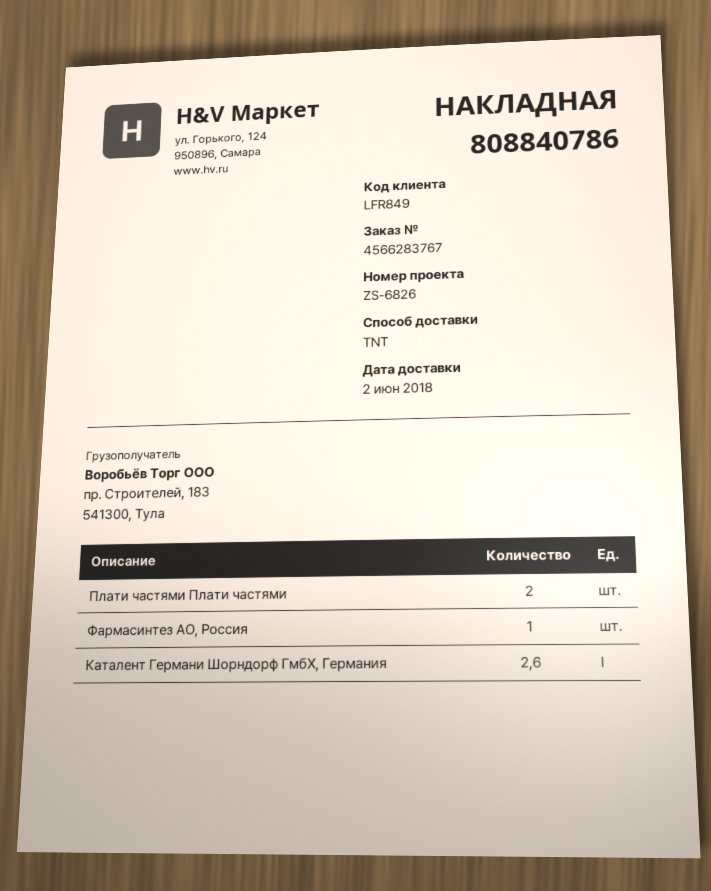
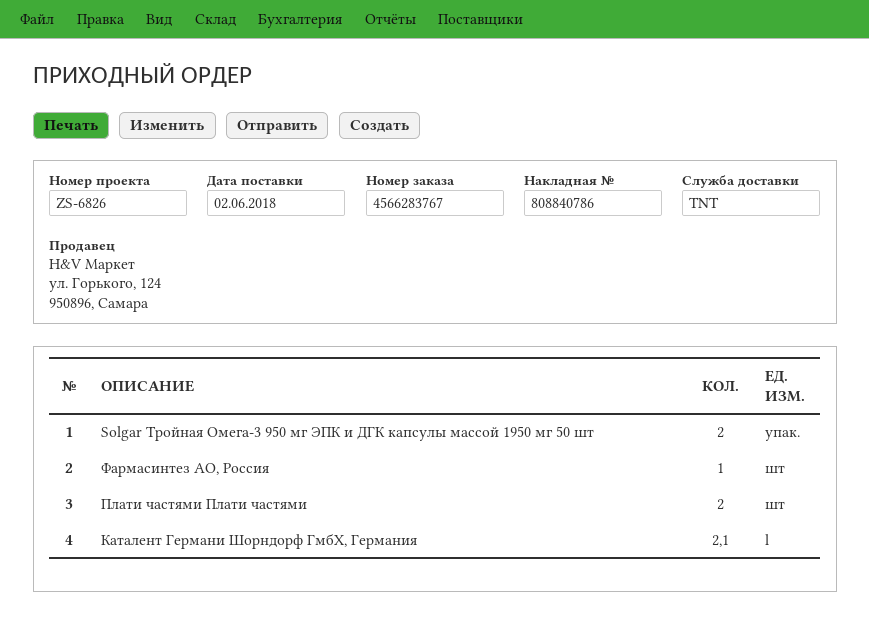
Каталент Германи Шорндорф ГмбХ, Германия: 2.6 -> 2.1
Solgar Тройная Омега-3 950 мг ЭПК и ДГК капсулы массой 1950 мг 50 шт: none -> 2

